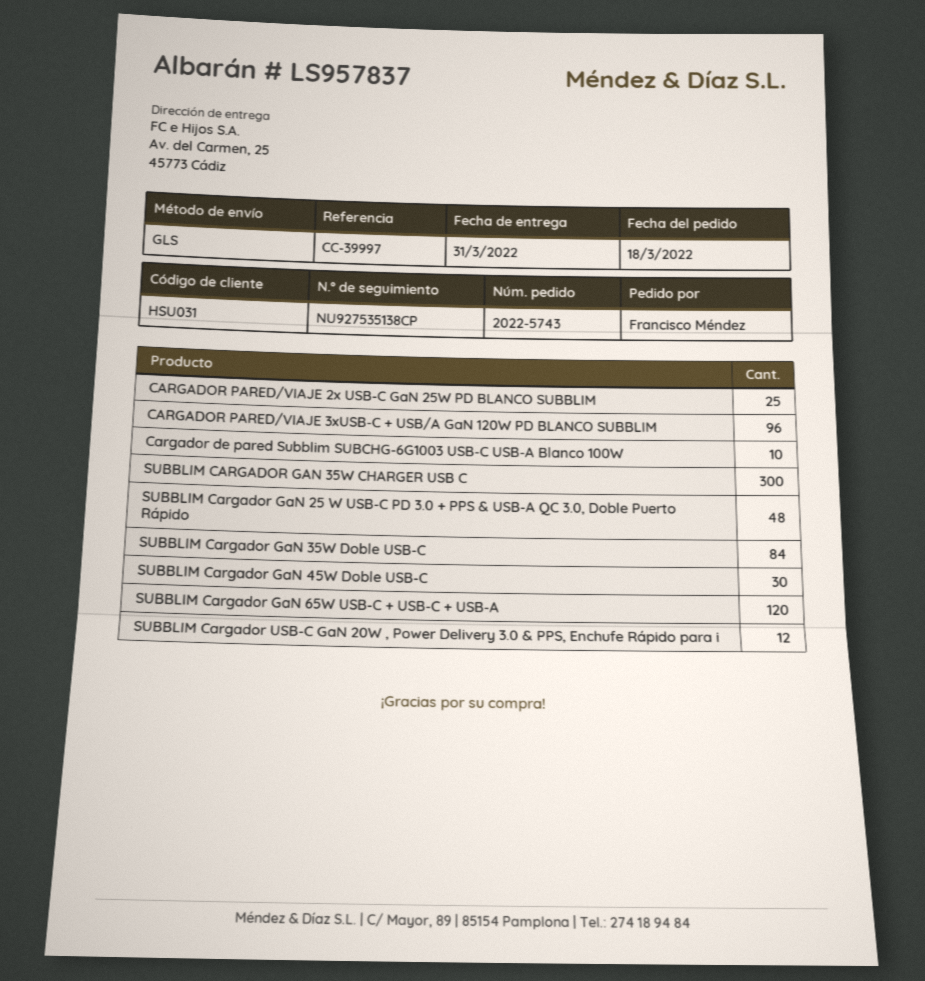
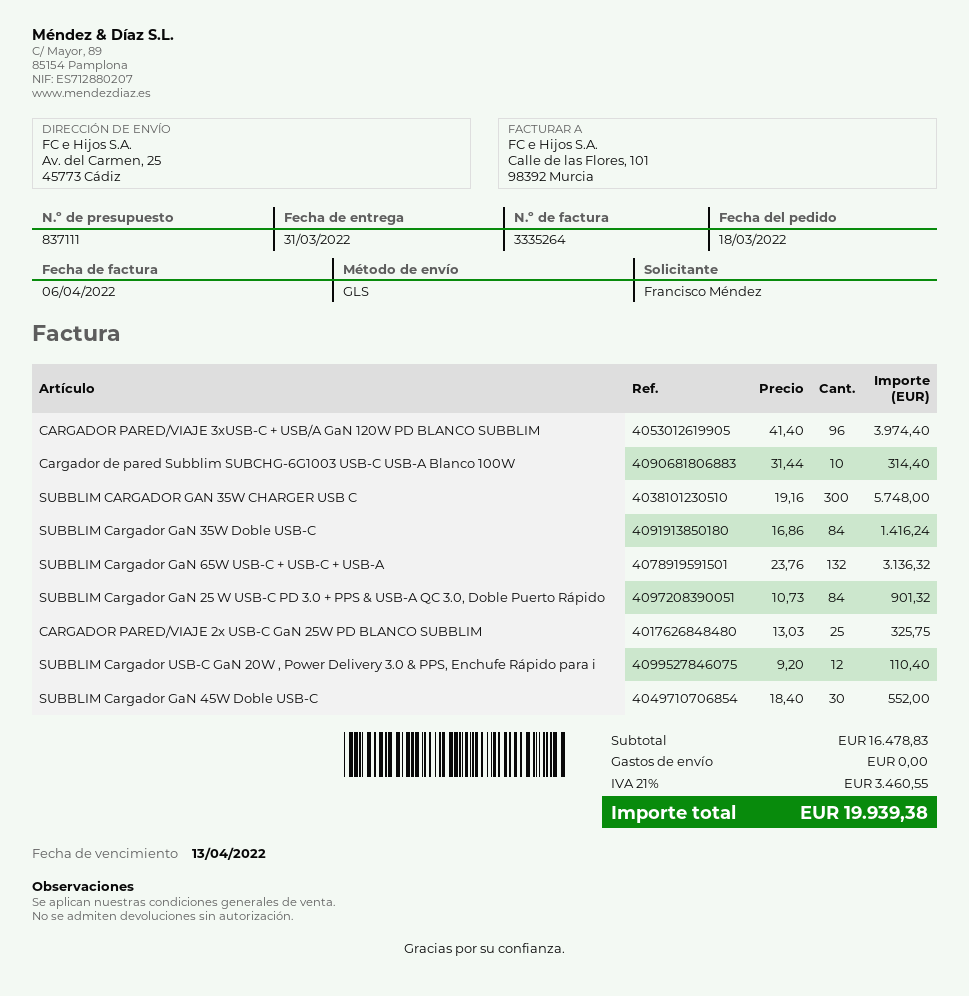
SUBBLIM Cargador GaN 25 W USB-C PD 3.0 + PPS & USB-A QC 3.0, Doble Puerto Rápido: 48 -> 84
SUBBLIM Cargador GaN 65W USB-C + USB-C + USB-A: 120 -> 132

